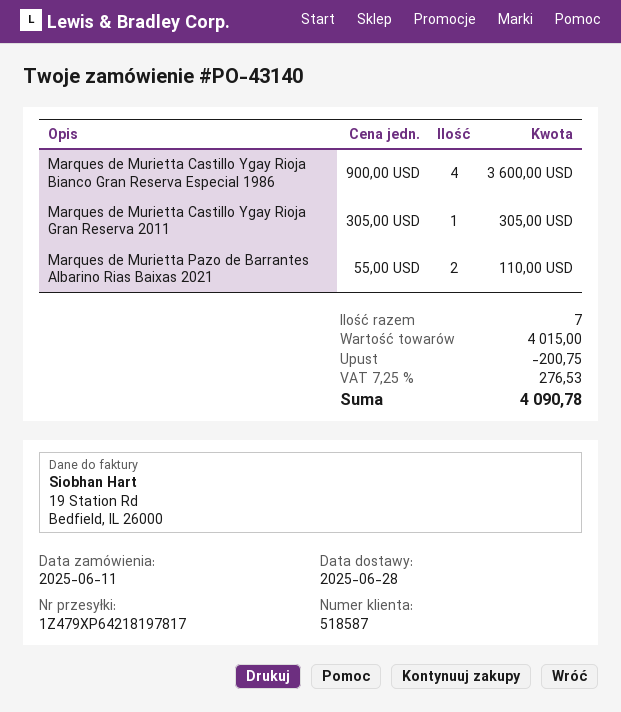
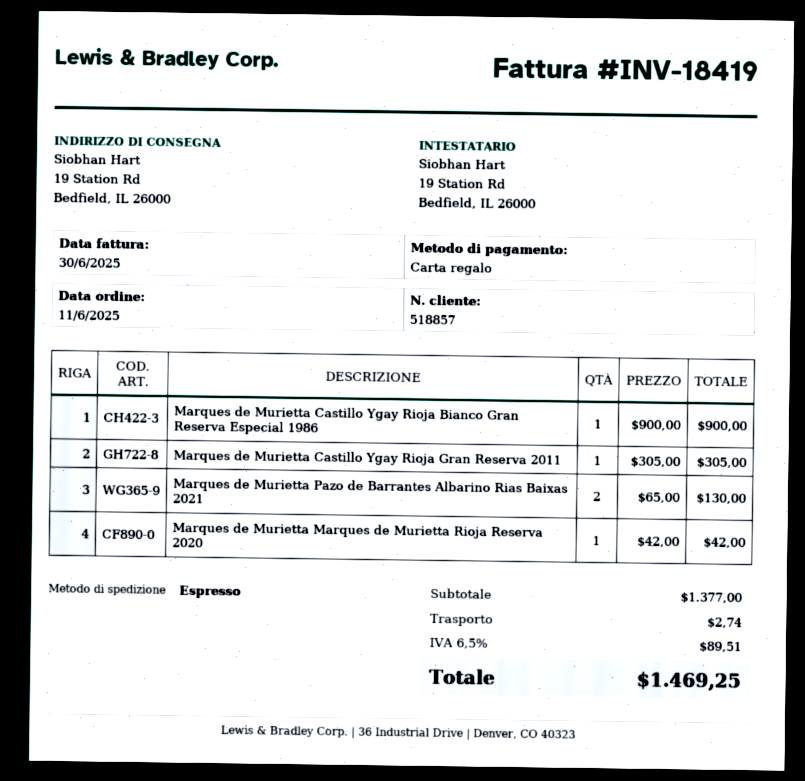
customer number: 518587 -> 518857
Marques de Murietta Castillo Ygay Rioja Bianco Gran Reserva Especial 1986: 4 x 900.00 = 3600.00 -> 1 x 900.00 = 900.00
Marques de Murietta Pazo de Barrantes Albarino Rias Baixas 2021: 2 x 55.00 = 110.00 -> 2 x 65.00 = 130.00
Marques de Murietta Marques de Murietta Rioja Reserva 2020: none -> 1 x 42.00 = 42.00
subtotal: 4015.00 -> 1377.00
discount: 200.75 -> none
shipping: none -> 2.74
tax: 7.25% = 276.53 -> 6.5% = 89.51
total: 4090.78 -> 1469.25

